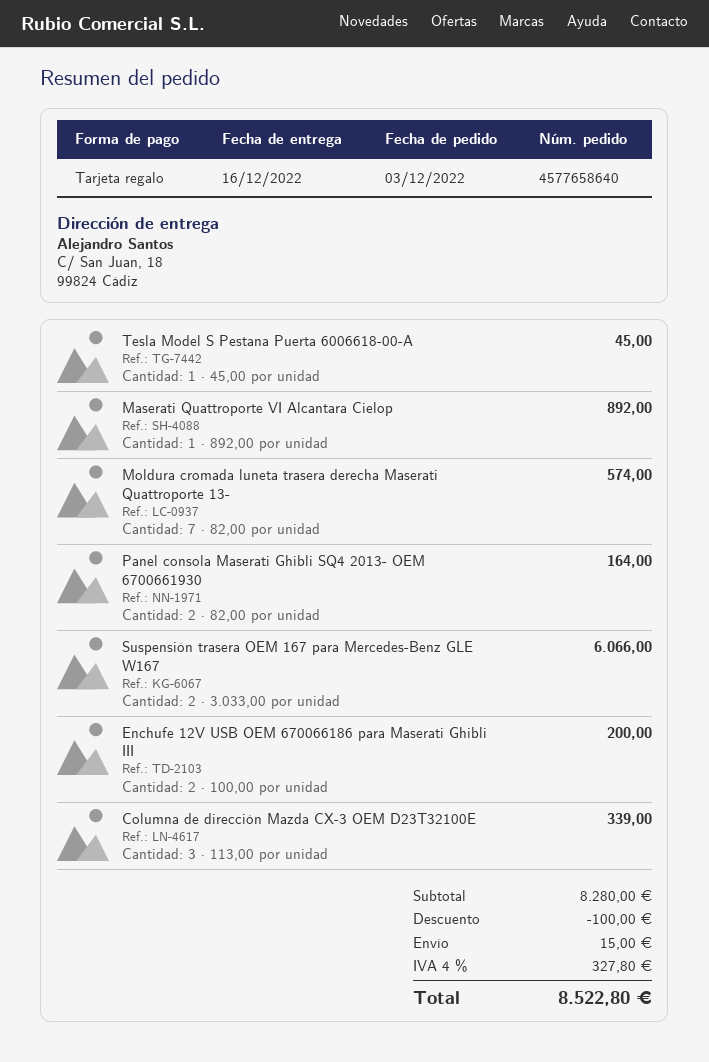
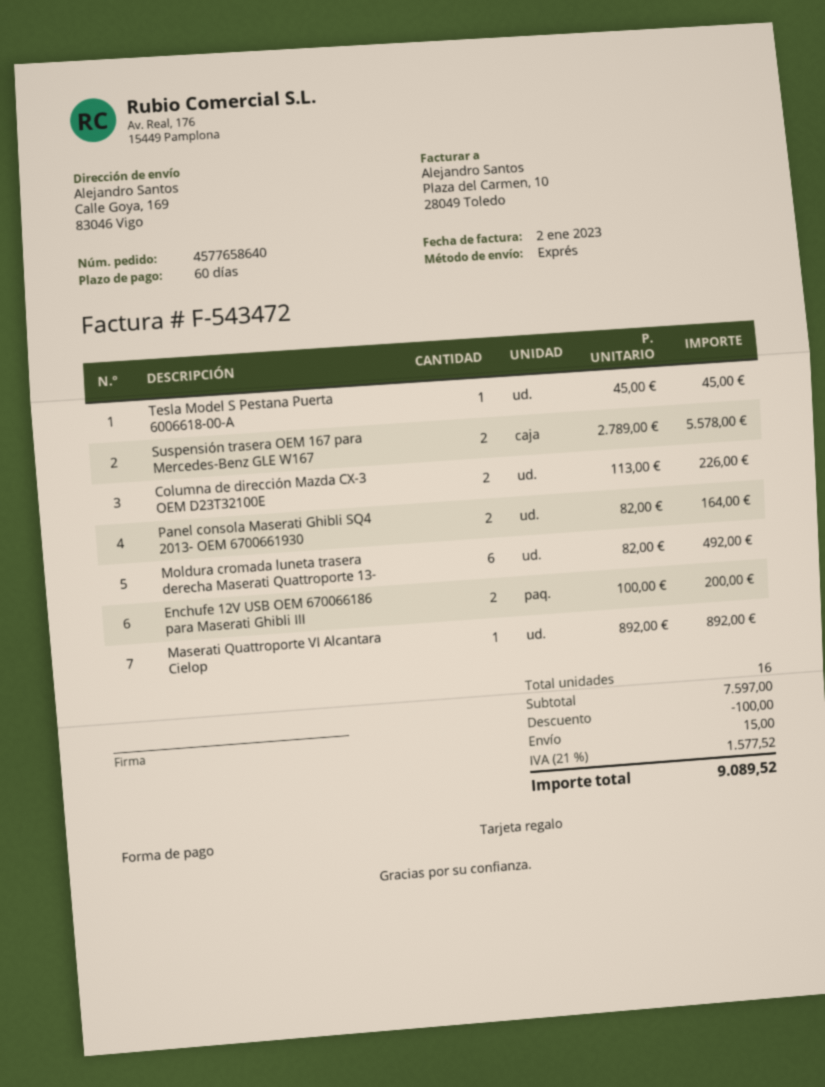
ship to: C/ San Juan, 18, 99824 Cádiz -> Calle Goya, 169, 83046 Vigo
Moldura cromada luneta trasera derecha Maserati Quattroporte 13-: 7 x 82.00 = 574.00 -> 6 x 82.00 = 492.00
Suspensión trasera OEM 167 para Mercedes-Benz GLE W167: 2 x 3033.00 = 6066.00 -> 2 x 2789.00 = 5578.00
Columna de dirección Mazda CX-3 OEM D23T32100E: 3 x 113.00 = 339.00 -> 2 x 113.00 = 226.00
subtotal: 8280.00 -> 7597.00
tax: 4% = 327.80 -> 21% = 1577.52
total: 8522.80 -> 9089.52

